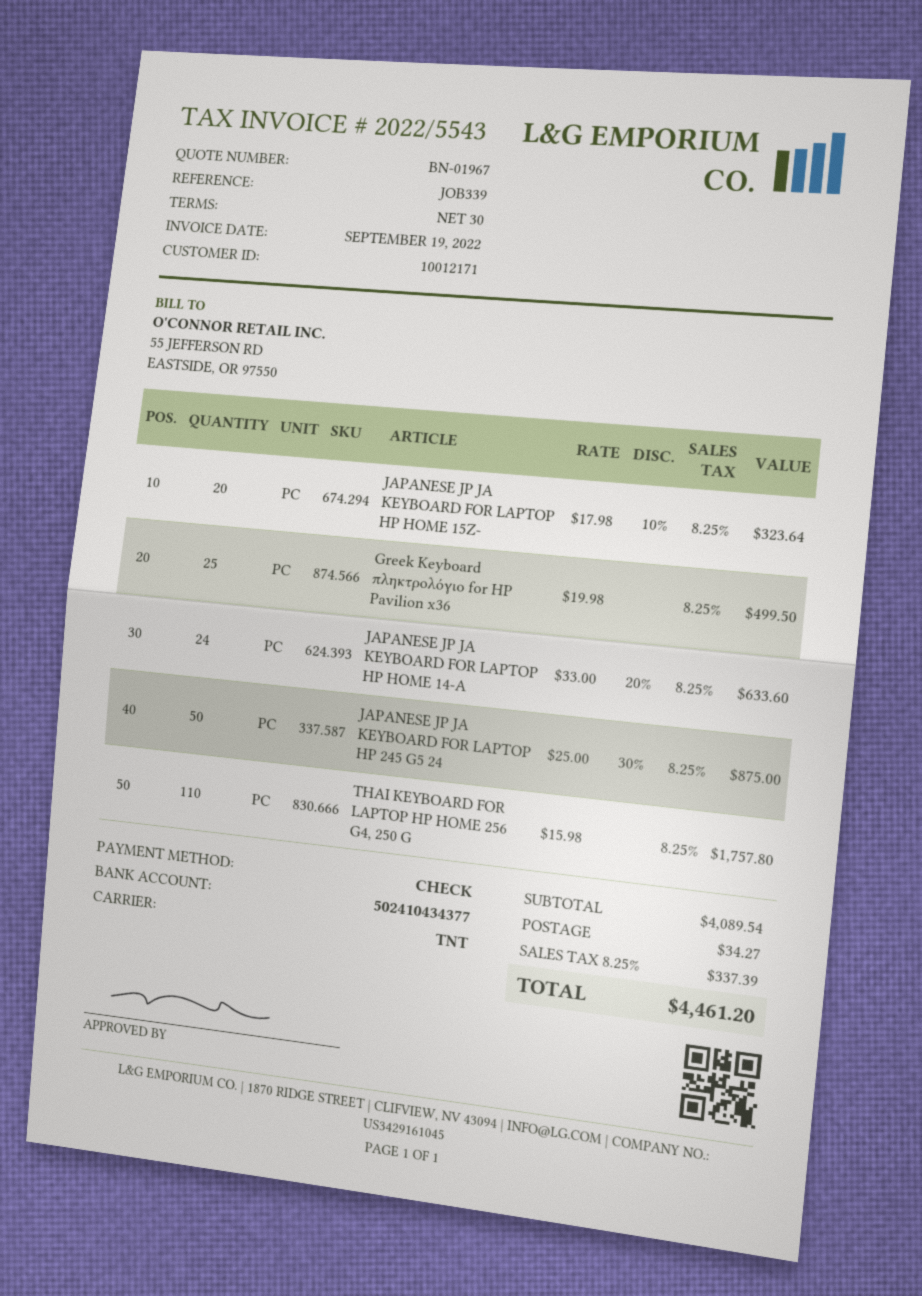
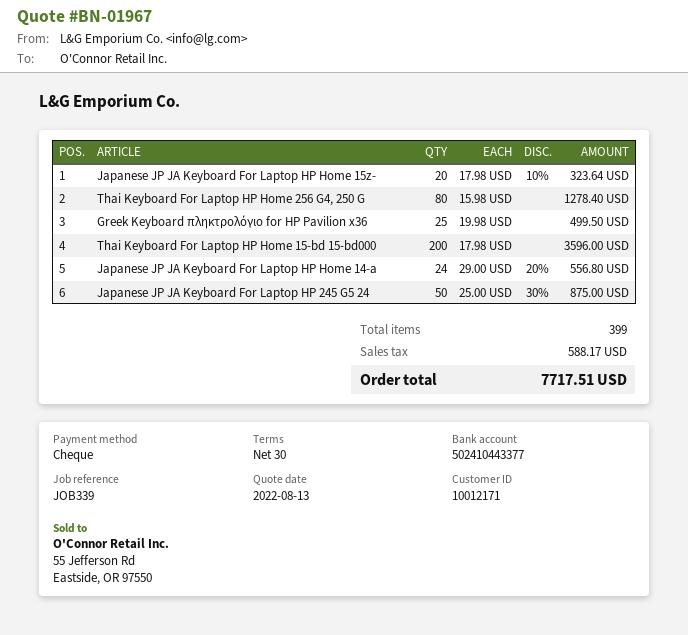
bank account: 502410434377 -> 502410443377
JAPANESE JP JA KEYBOARD FOR LAPTOP HP HOME 14-A: 24 x 33.00 - 20% = 633.60 -> 24 x 29.00 - 20% = 556.80
THAI KEYBOARD FOR LAPTOP HP HOME 256 G4, 250 G: 110 x 15.98 = 1757.80 -> 80 x 15.98 = 1278.40
Thai Keyboard For Laptop HP Home 15-bd 15-bd000: none -> 200 x 17.98 = 3596.00
shipping: 34.27 -> none
tax: 337.39 -> 588.17
total: 4461.20 -> 7717.51

